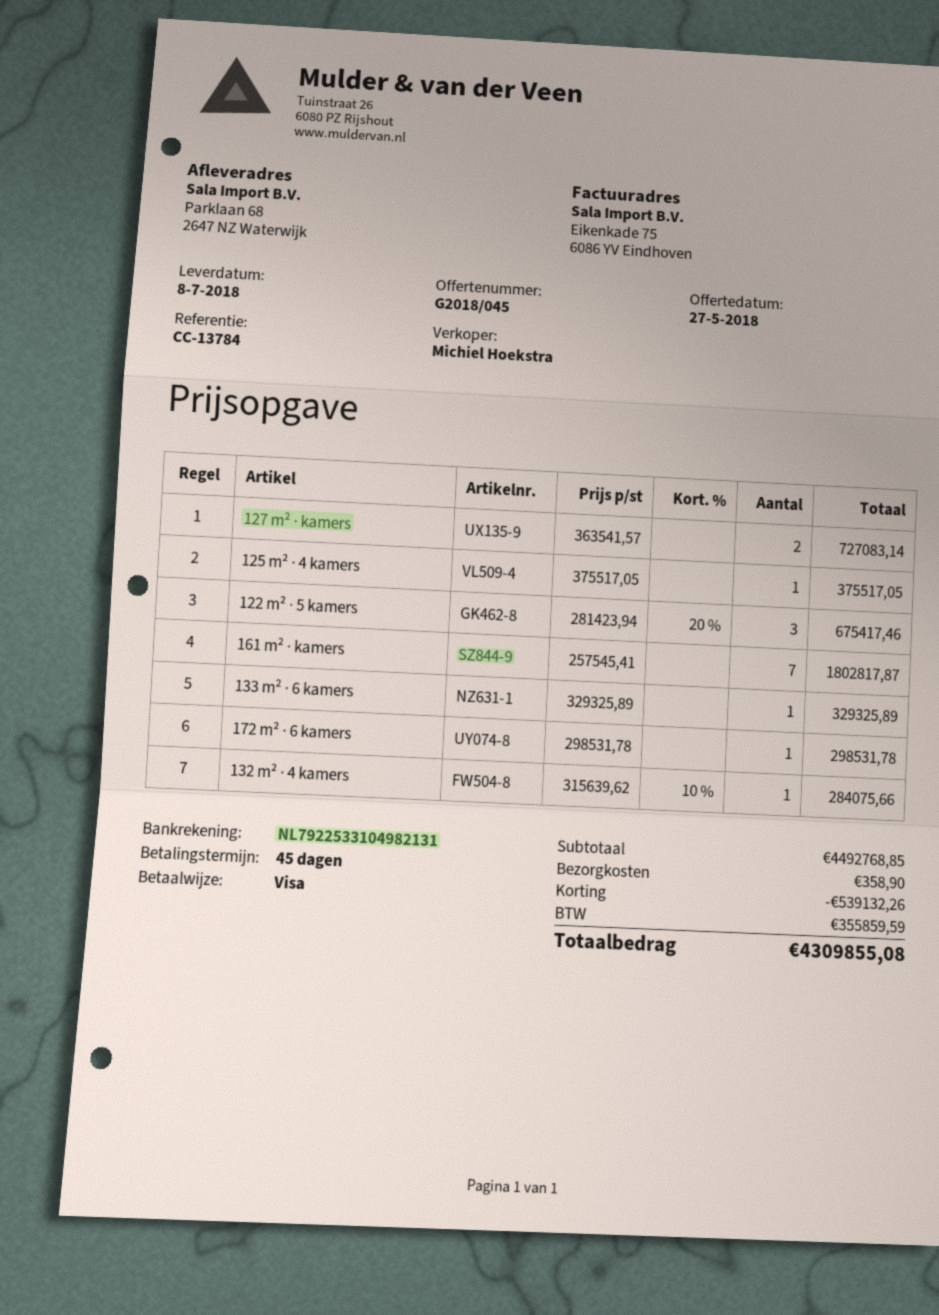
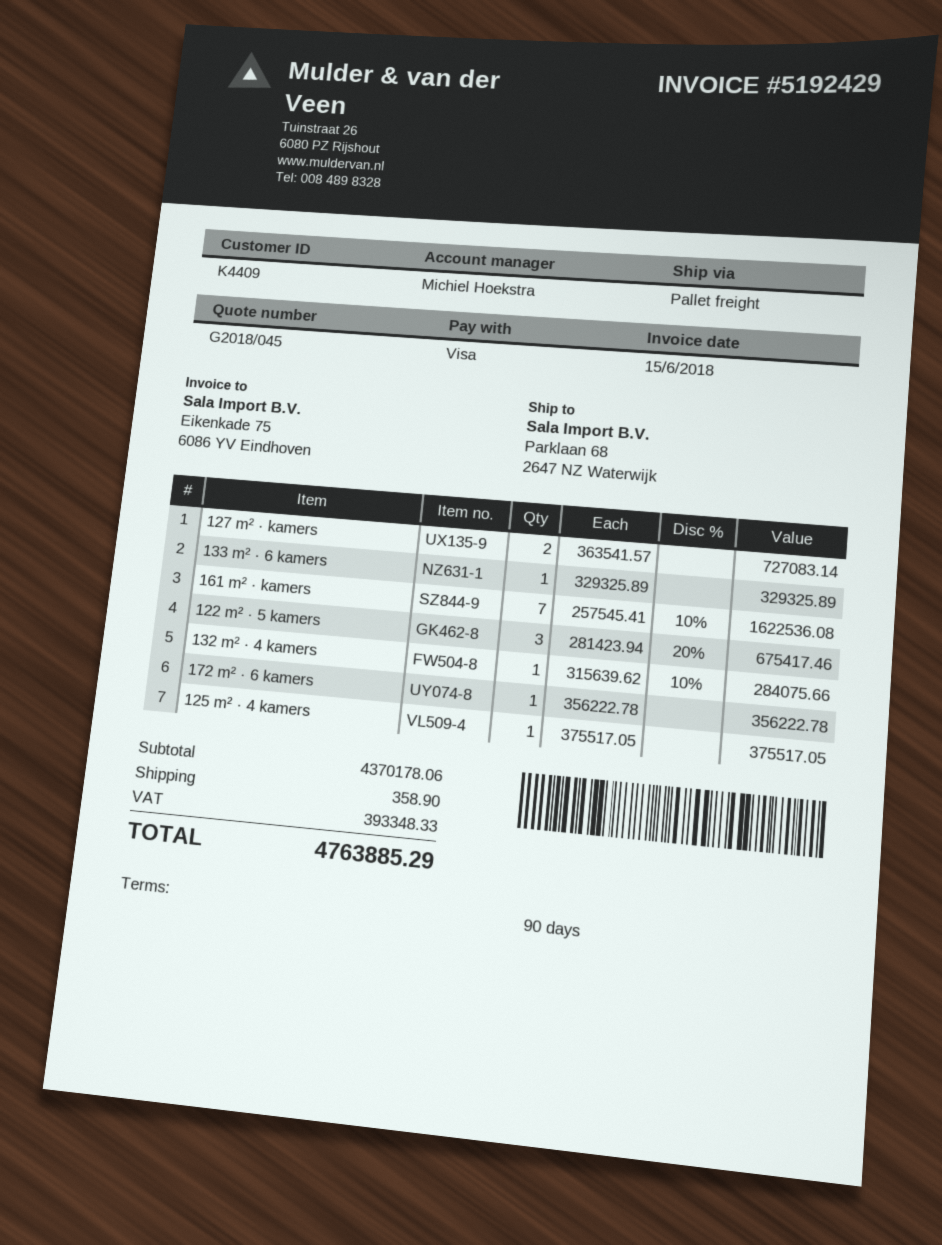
payment terms: 45 days -> 90 days
161 m² · kamers: 7 x 257545.41 = 1802817.87 -> 7 x 257545.41 - 10% = 1622536.08
172 m² · 6 kamers: 1 x 298531.78 = 298531.78 -> 1 x 356222.78 = 356222.78
subtotal: 4492768.85 -> 4370178.06
discount: 539132.26 -> none
tax: 355859.59 -> 393348.33
total: 4309855.08 -> 4763885.29

